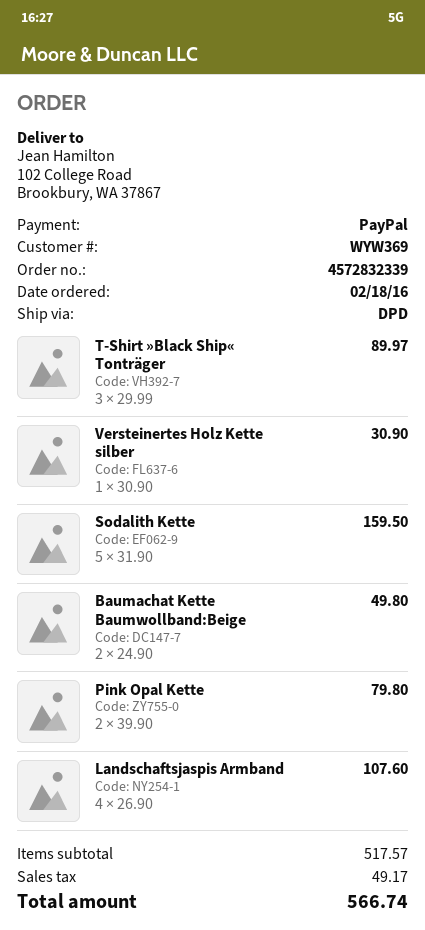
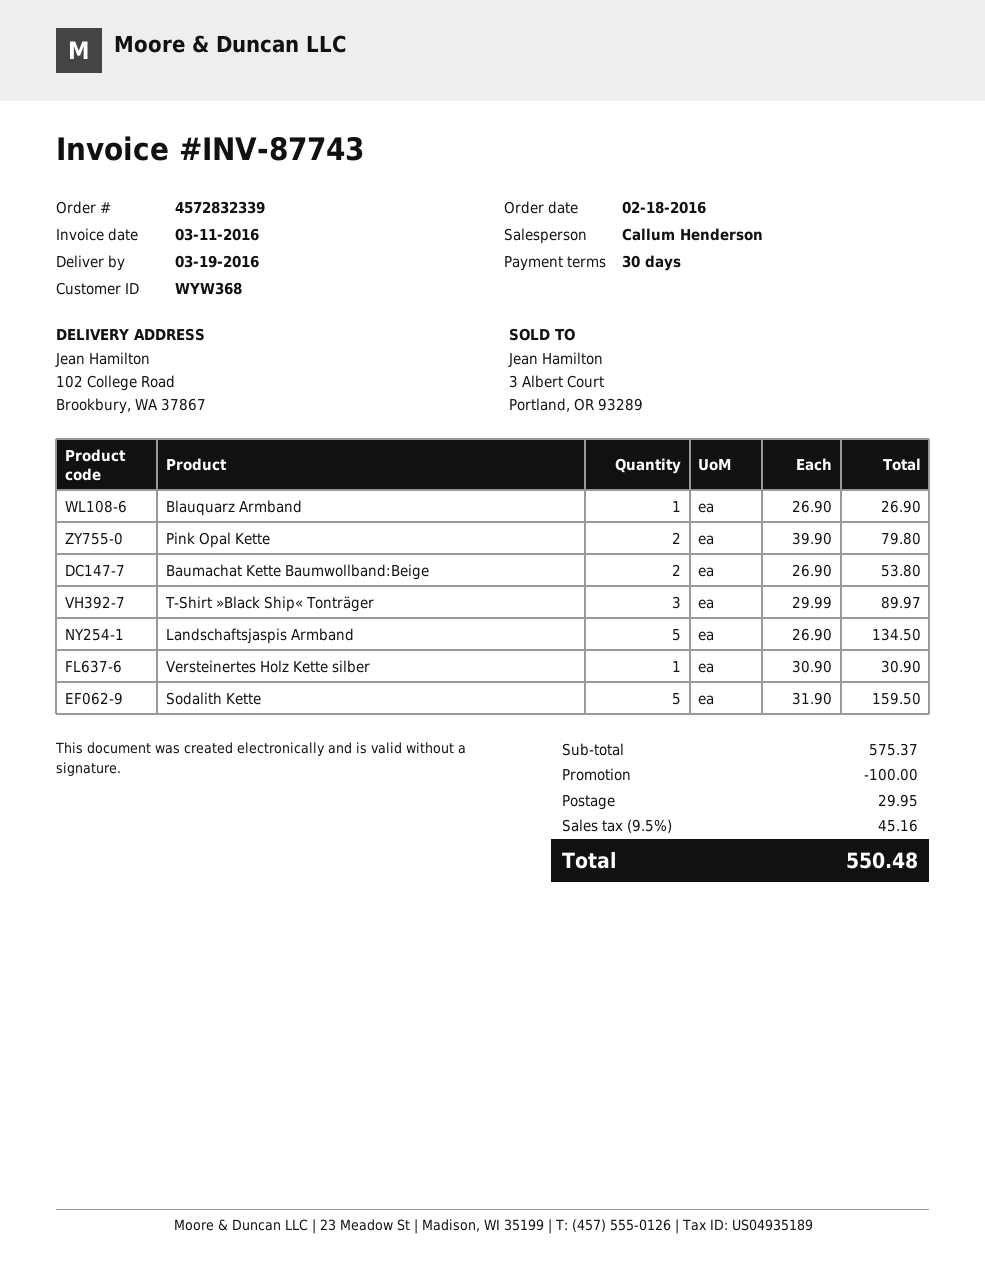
customer number: WYW369 -> WYW368
Baumachat Kette Baumwollband:Beige: 2 x 24.90 = 49.80 -> 2 x 26.90 = 53.80
Landschaftsjaspis Armband: 4 x 26.90 = 107.60 -> 5 x 26.90 = 134.50
Blauquarz Armband: none -> 1 x 26.90 = 26.90
subtotal: 517.57 -> 575.37
discount: none -> 100.00
shipping: none -> 29.95
tax: 49.17 -> 45.16
total: 566.74 -> 550.48

